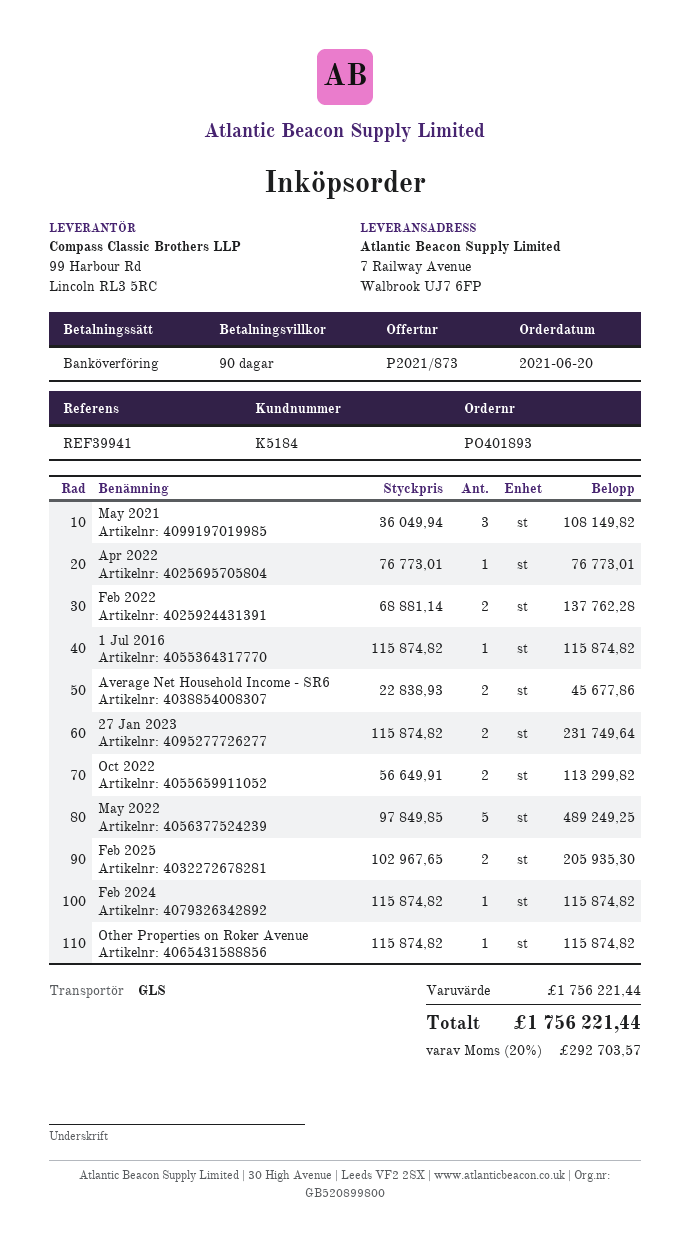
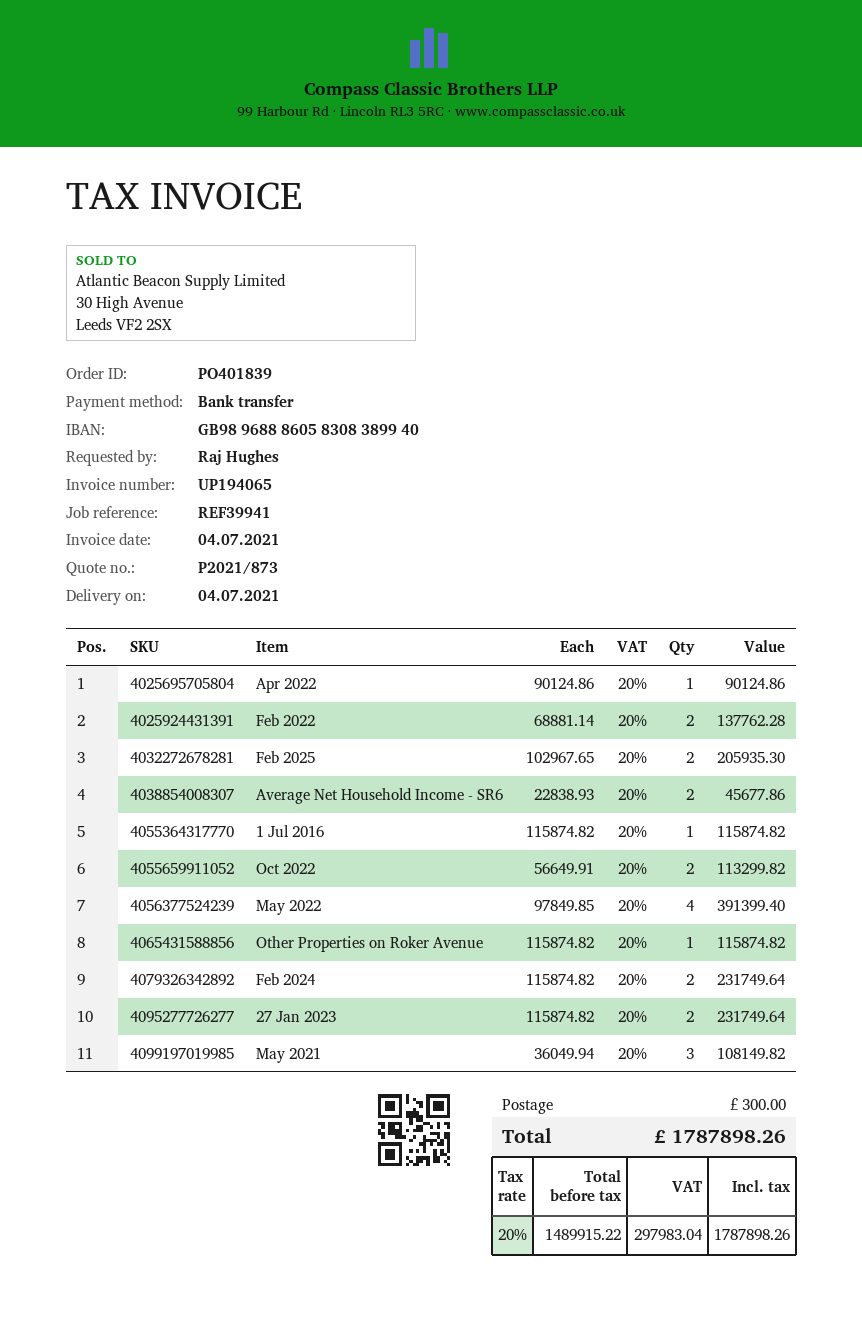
order number: PO401893 -> PO401839
Apr 2022: 1 x 76773.01 = 76773.01 -> 1 x 90124.86 = 90124.86
May 2022: 5 x 97849.85 = 489249.25 -> 4 x 97849.85 = 391399.40
Feb 2024: 1 x 115874.82 = 115874.82 -> 2 x 115874.82 = 231749.64
shipping: none -> 300.00
tax: 20% = 292703.57 -> 20% = 297983.04
total: 1756221.44 -> 1787898.26

